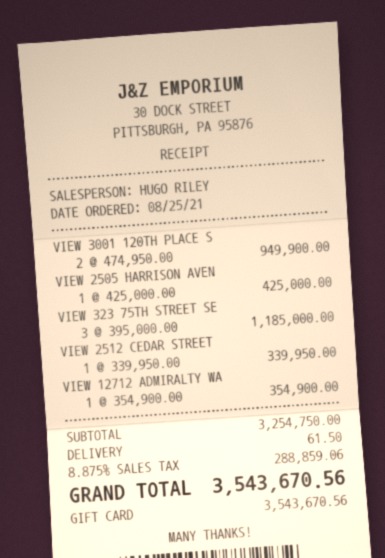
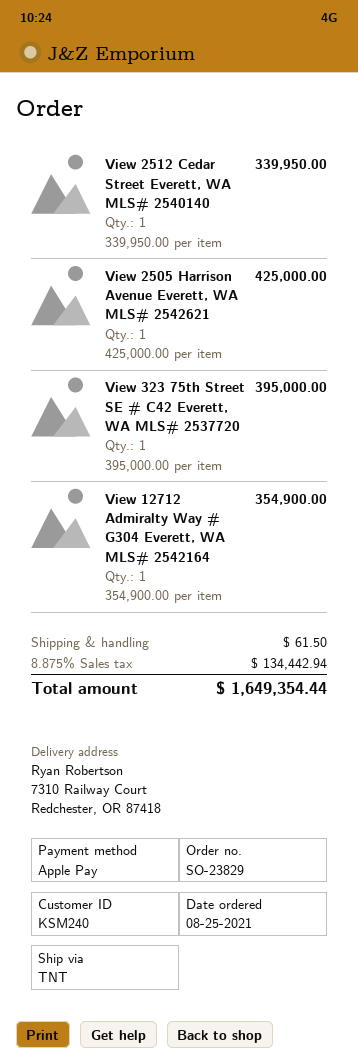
payment method: gift card -> Apple Pay
VIEW 3001 120TH PLACE S: 2 x 474950.00 = 949900.00 -> none
VIEW 323 75TH STREET SE: 3 x 395000.00 = 1185000.00 -> 1 x 395000.00 = 395000.00
tax: 8.875% = 288859.06 -> 8.875% = 134442.94
total: 3543670.56 -> 1649354.44

